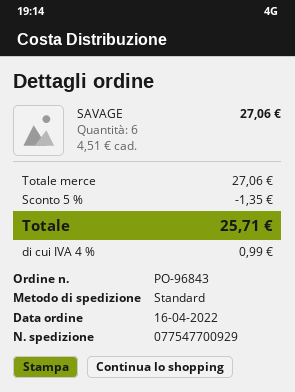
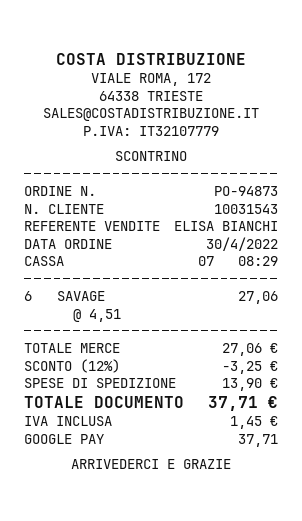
order number: PO-96843 -> PO-94873
order date: 2022-04-16 -> 2022-04-30
discount: 5% = 1.35 -> 12% = 3.25
shipping: none -> 13.90
tax: 0.99 -> 1.45
total: 25.71 -> 37.71

